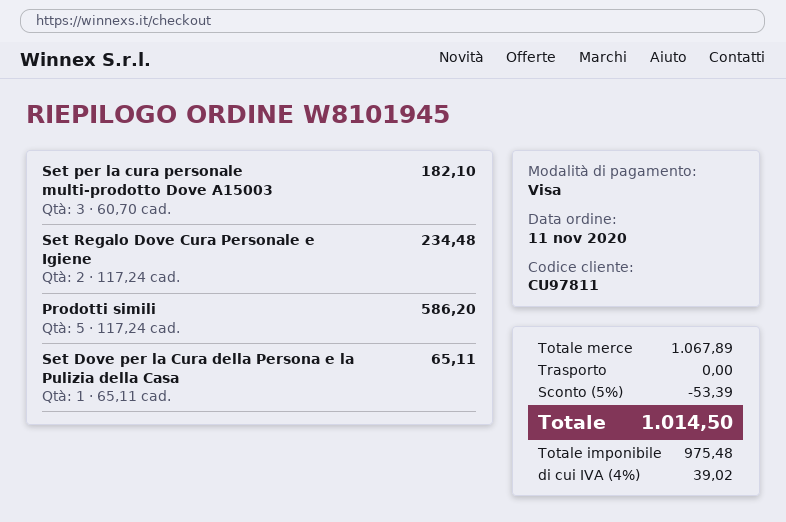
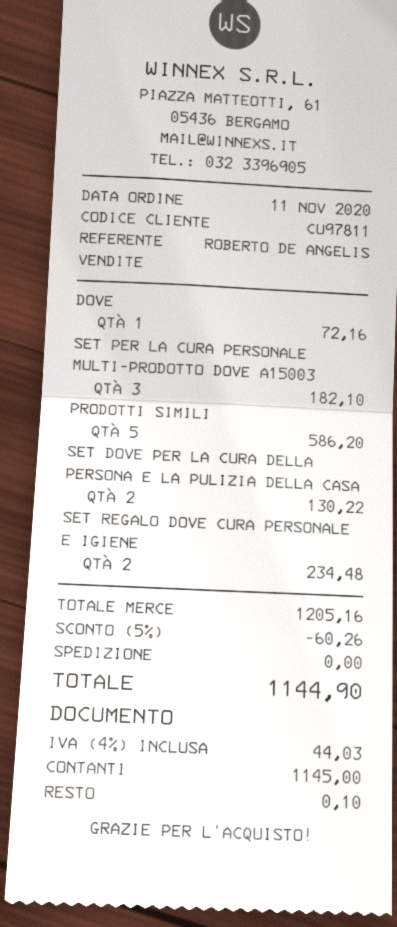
payment method: Visa -> cash
Set Dove per la Cura della Persona e la Pulizia della Casa: 1 for 65.11 -> 2 for 130.22
DOVE: none -> 1 for 72.16
subtotal: 1067.89 -> 1205.16
discount: 5% = 53.39 -> 5% = 60.26
tax: 4% = 39.02 -> 4% = 44.03
total: 1014.50 -> 1144.90

